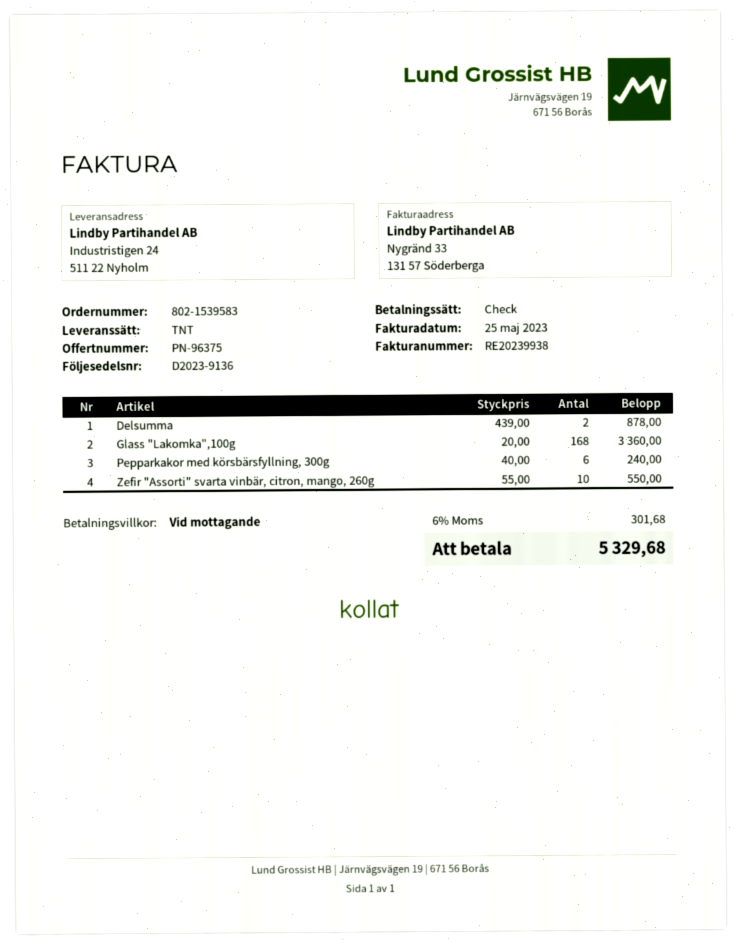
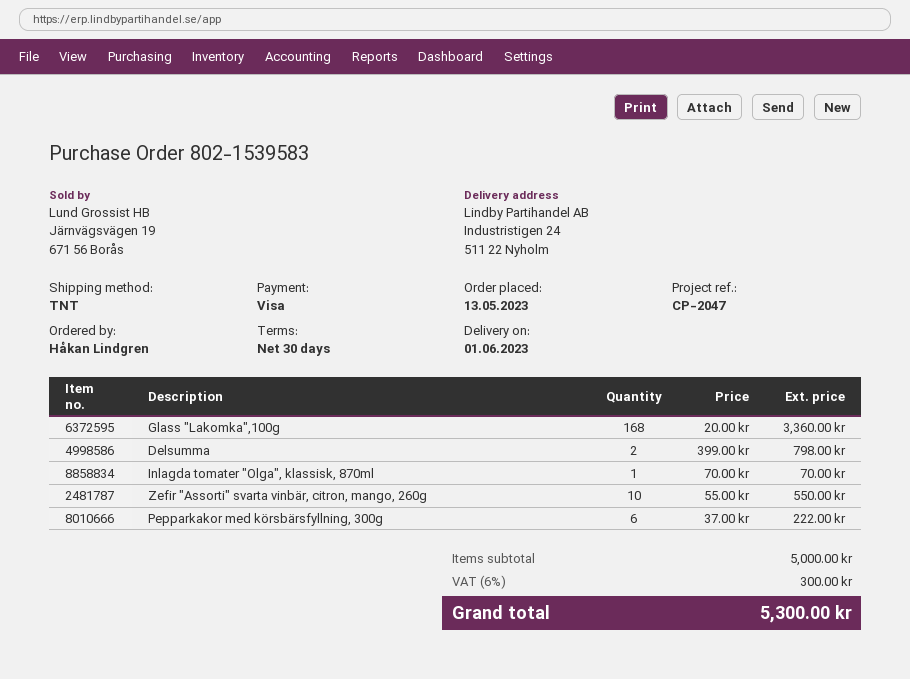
payment terms: on receipt -> 30 days
payment method: cheque -> Visa
Delsumma: 2 x 439.00 = 878.00 -> 2 x 399.00 = 798.00
Pepparkakor med körsbärsfyllning, 300g: 6 x 40.00 = 240.00 -> 6 x 37.00 = 222.00
Inlagda tomater "Olga", klassisk, 870ml: none -> 1 x 70.00 = 70.00
tax: 6% = 301.68 -> 6% = 300.00
total: 5329.68 -> 5300.00

